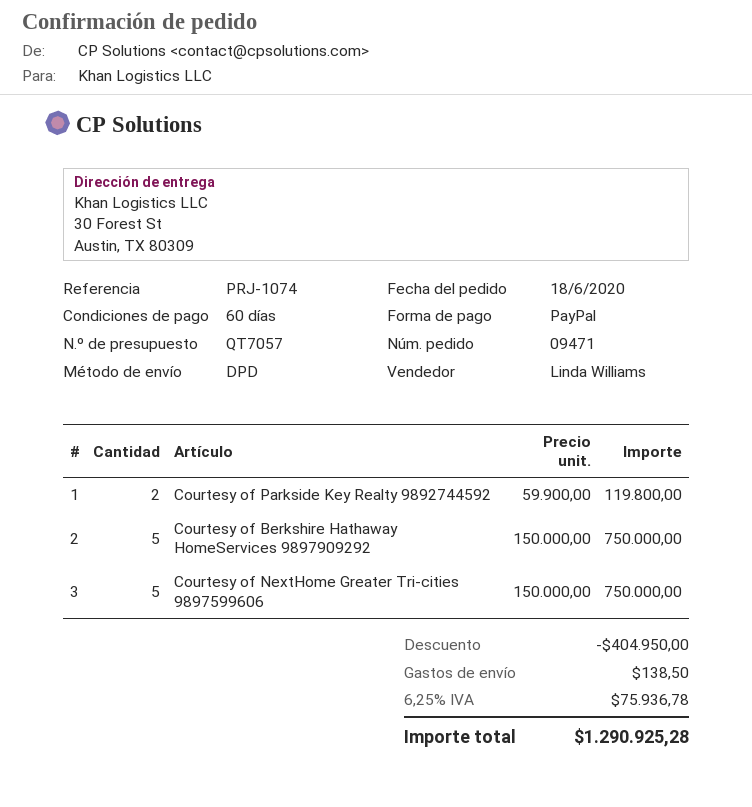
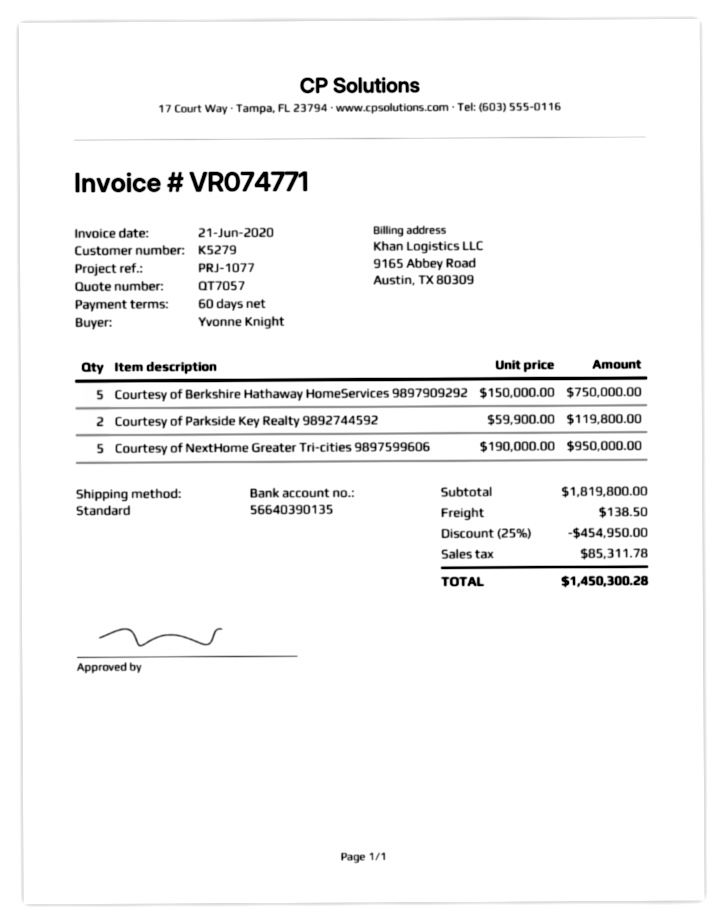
reference: PRJ-1074 -> PRJ-1077
shipping method: DPD -> standard
Courtesy of NextHome Greater Tri-cities 9897599606: 5 x 150000.00 = 750000.00 -> 5 x 190000.00 = 950000.00
discount: 404950.00 -> 454950.00
tax: 75936.78 -> 85311.78
total: 1290925.28 -> 1450300.28

